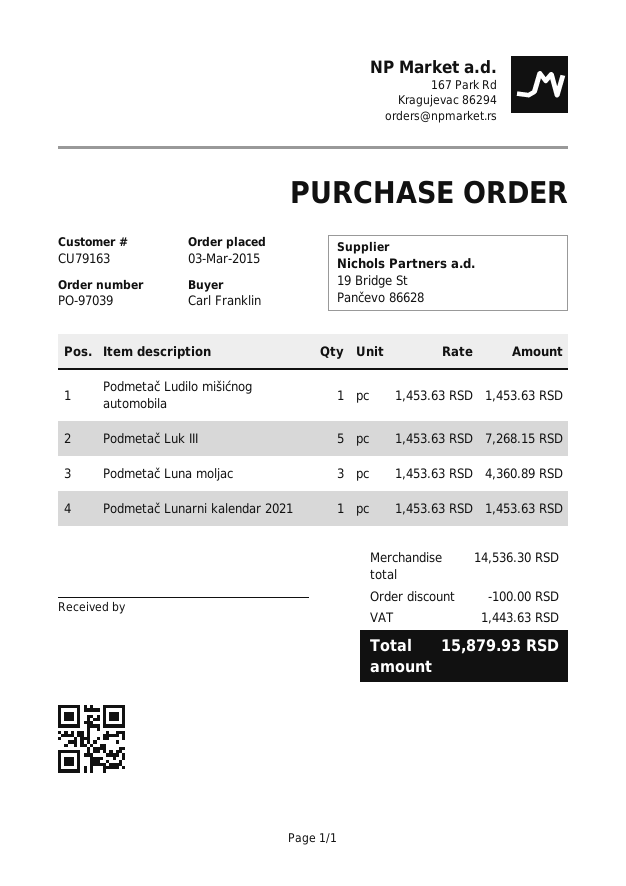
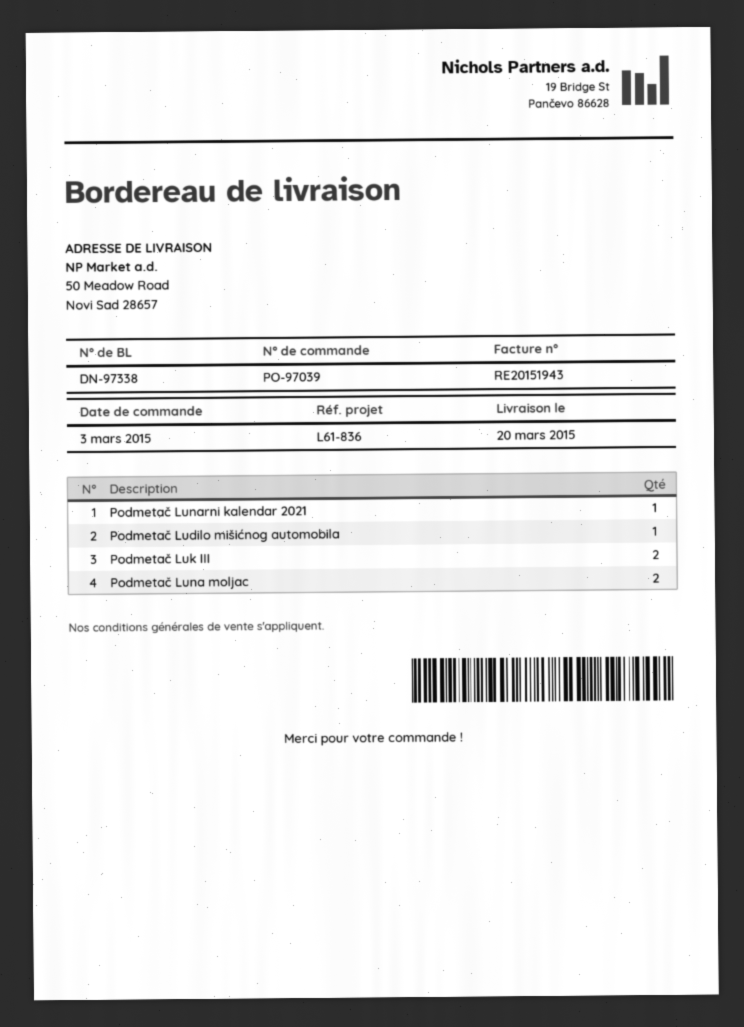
Podmetač Luk III: 5 -> 2
Podmetač Luna moljac: 3 -> 2

